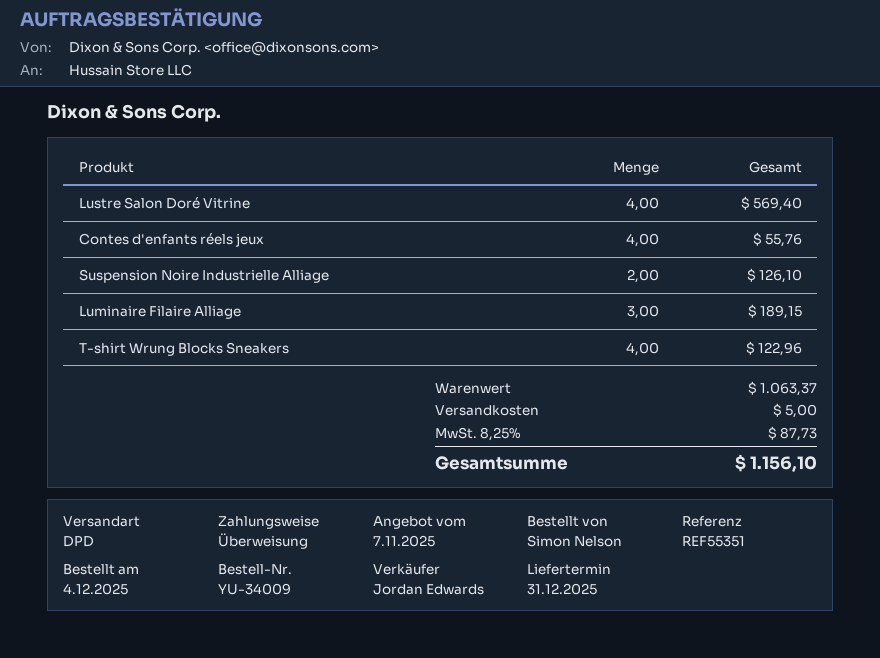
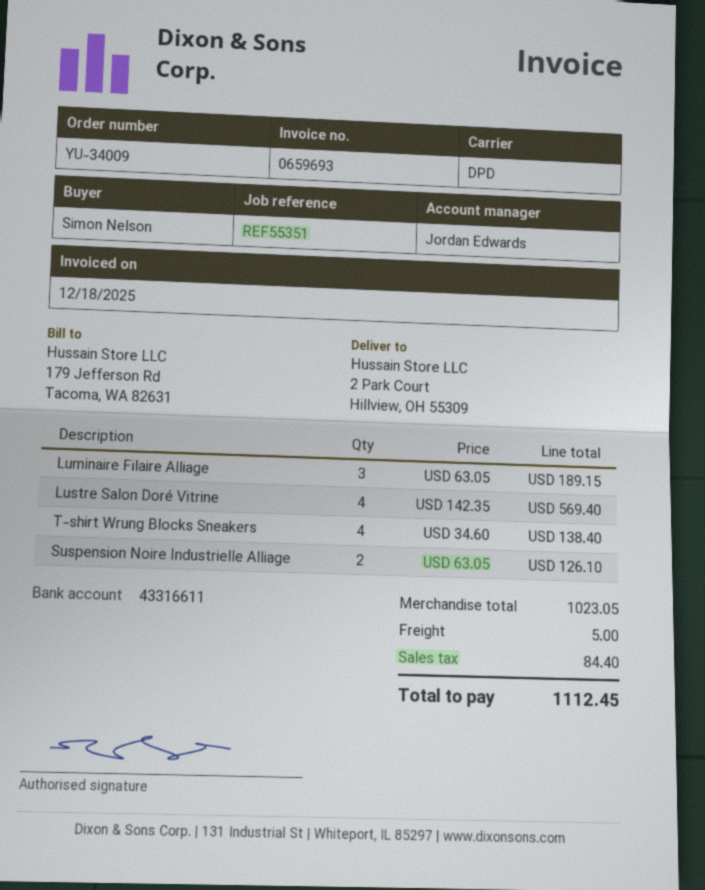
Contes d'enfants réels jeux: 4 for 55.76 -> none
T-shirt Wrung Blocks Sneakers: 4 for 122.96 -> 4 for 138.40
subtotal: 1063.37 -> 1023.05
tax: 87.73 -> 84.40
total: 1156.10 -> 1112.45

